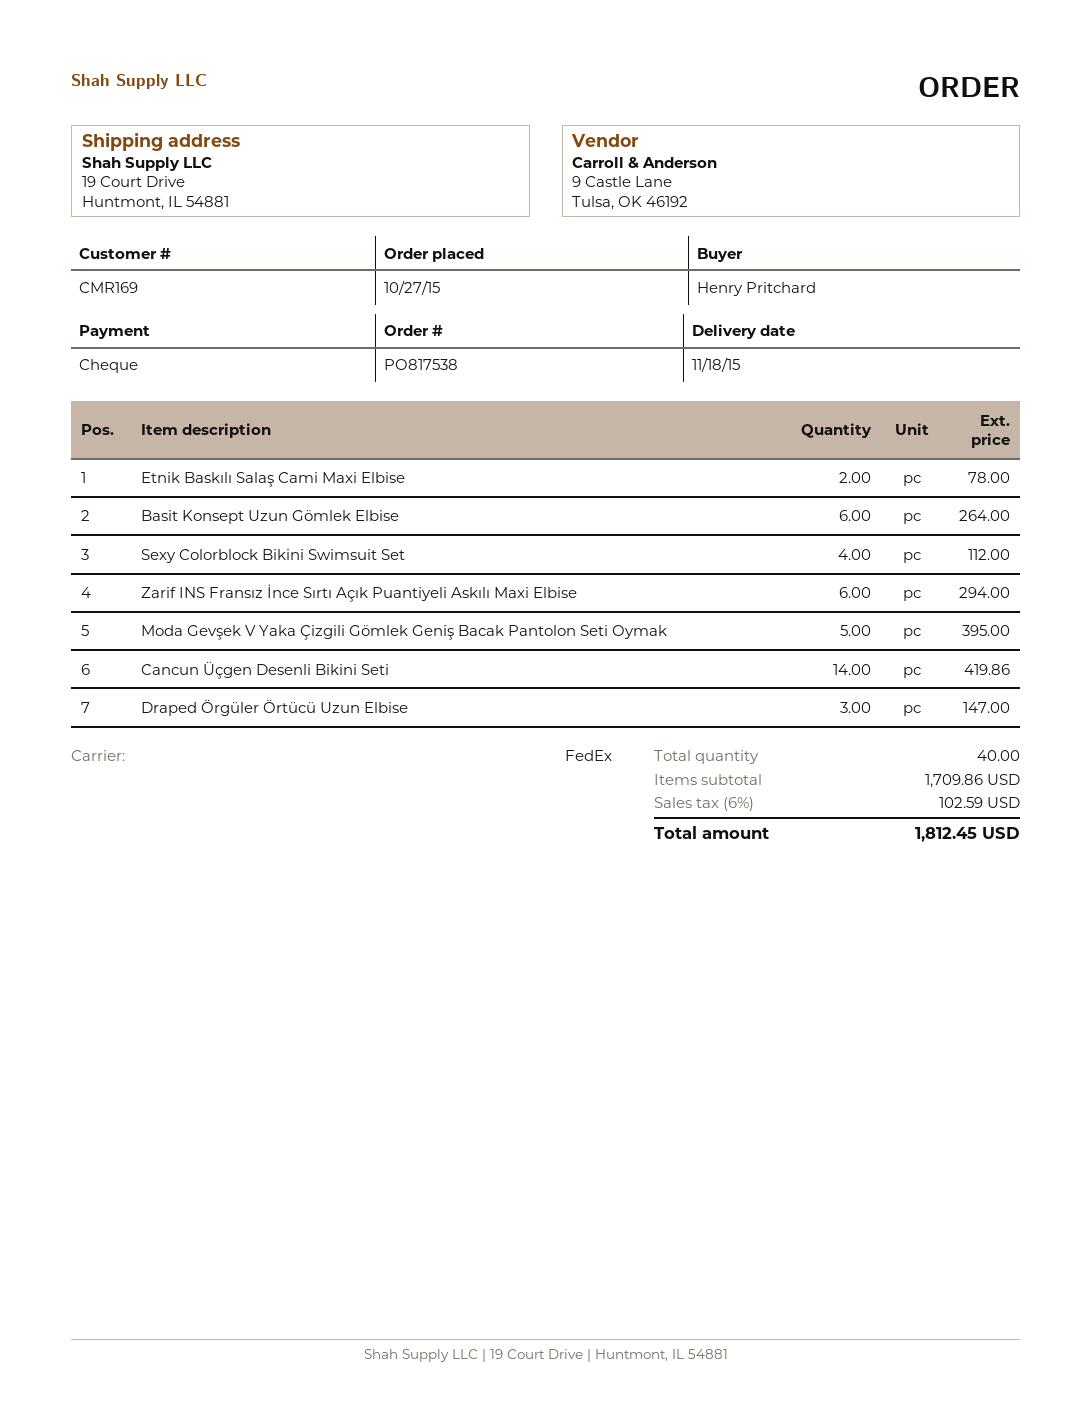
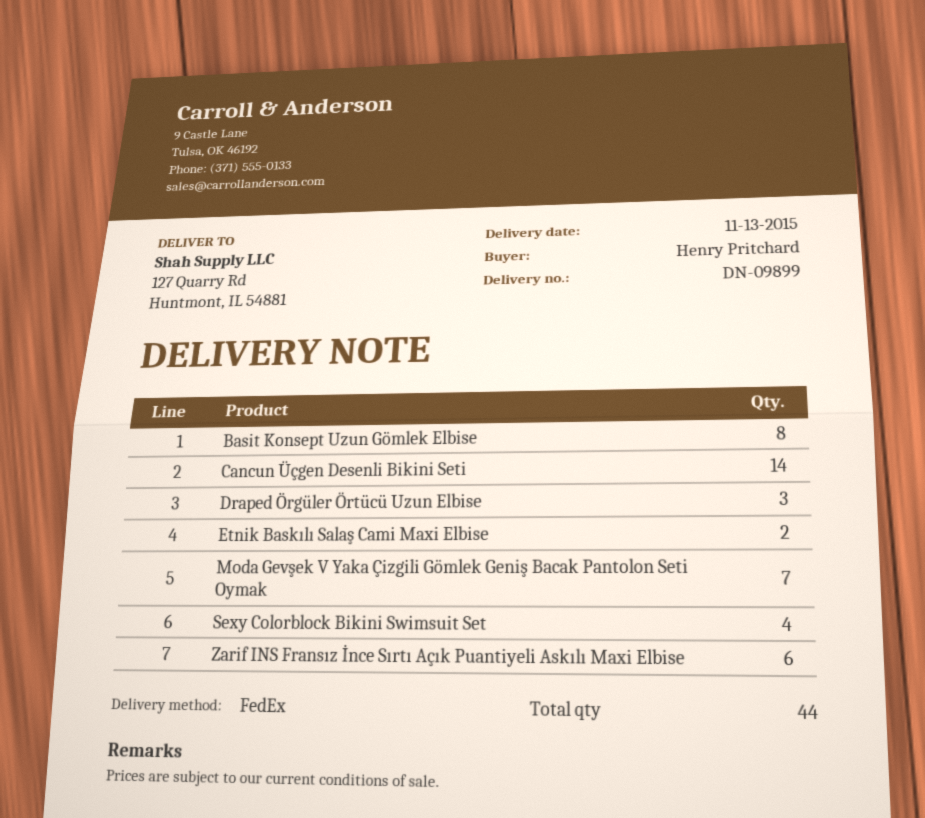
delivery date: 2015-11-18 -> 2015-11-13
ship to: 19 Court Drive, Huntmont, IL 54881 -> 127 Quarry Rd, Huntmont, IL 54881
Basit Konsept Uzun Gömlek Elbise: 6 -> 8
Moda Gevşek V Yaka Çizgili Gömlek Geniş Bacak Pantolon Seti Oymak: 5 -> 7
total quantity: 40 -> 44

